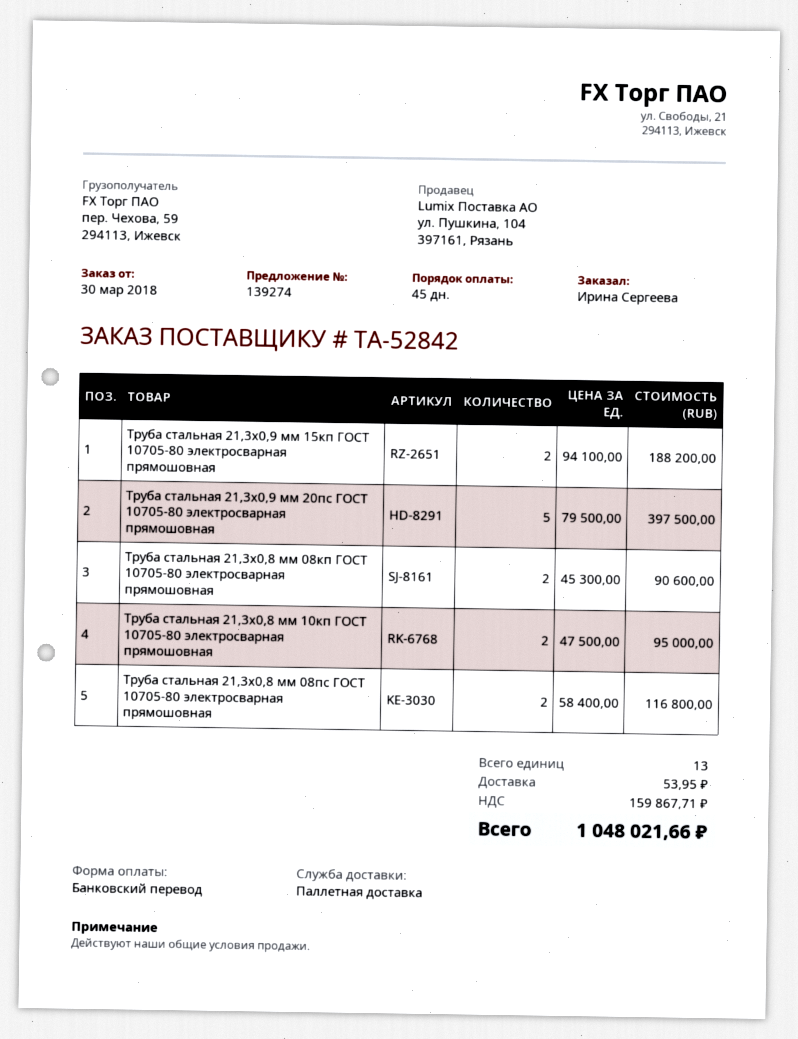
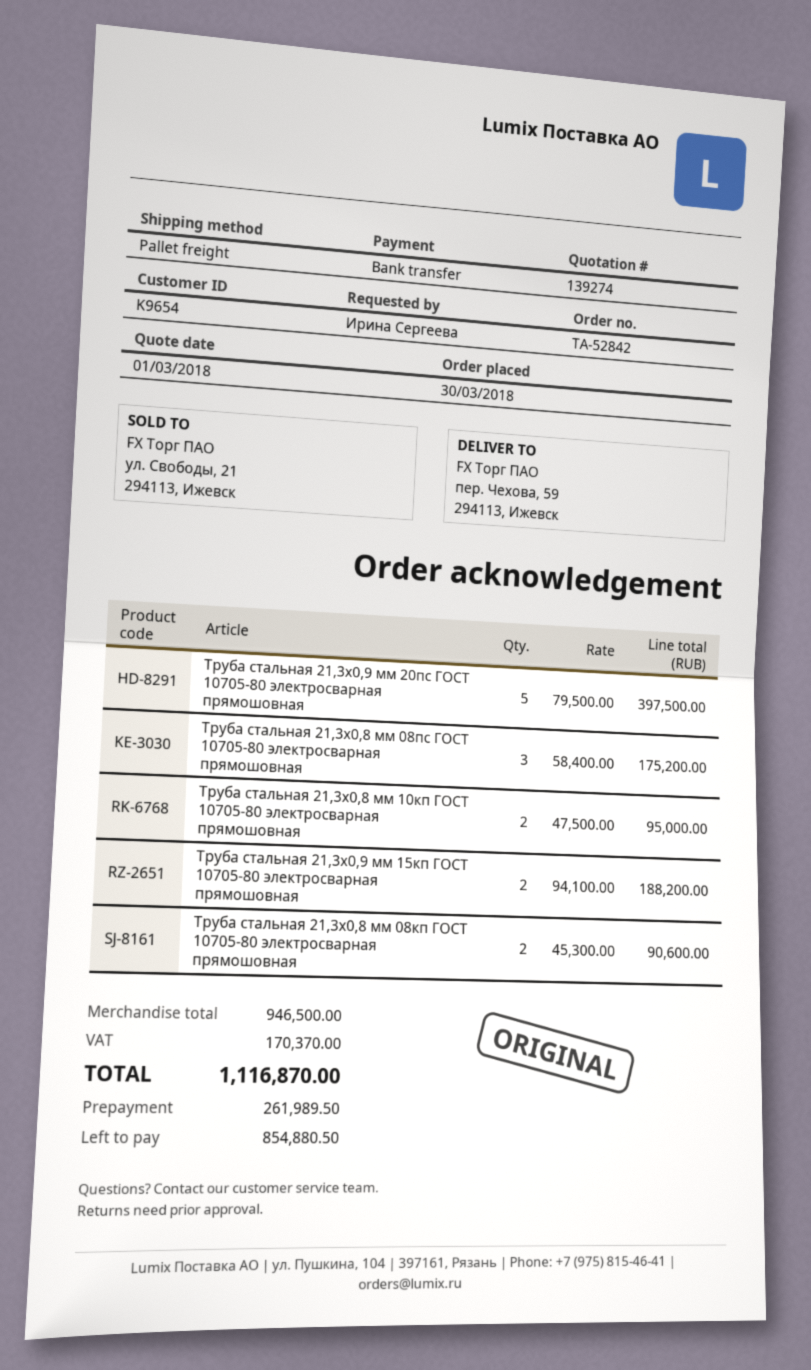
Труба стальная 21,3х0,8 мм 08пс ГОСТ 10705-80 электросварная прямошовная: 2 x 58400.00 = 116800.00 -> 3 x 58400.00 = 175200.00
shipping: 53.95 -> none
tax: 159867.71 -> 170370.00
total: 1048021.66 -> 1116870.00

